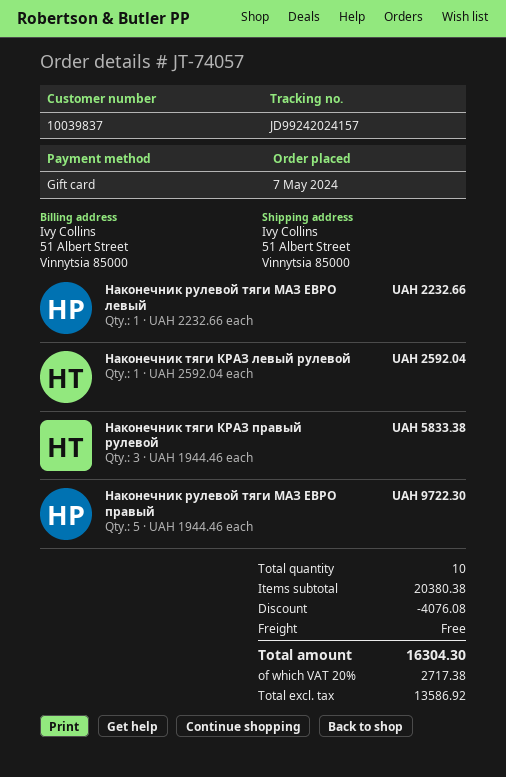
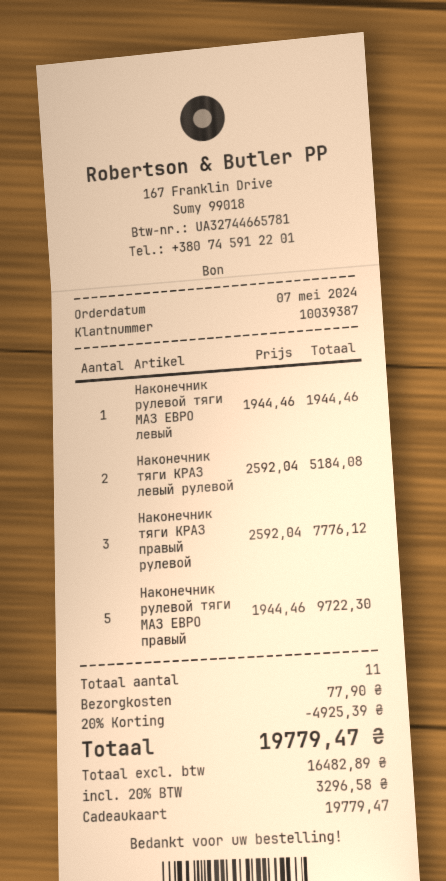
customer number: 10039837 -> 10039387
Наконечник рулевой тяги МАЗ ЕВРО левый: 1 x 2232.66 = 2232.66 -> 1 x 1944.46 = 1944.46
Наконечник тяги КРАЗ левый рулевой: 1 x 2592.04 = 2592.04 -> 2 x 2592.04 = 5184.08
Наконечник тяги КРАЗ правый рулевой: 3 x 1944.46 = 5833.38 -> 3 x 2592.04 = 7776.12
total quantity: 10 -> 11
discount: 4076.08 -> 4925.39
shipping: 0.00 -> 77.90
net: 13586.92 -> 16482.89
tax: 20% = 2717.38 -> 20% = 3296.58
total: 16304.30 -> 19779.47

